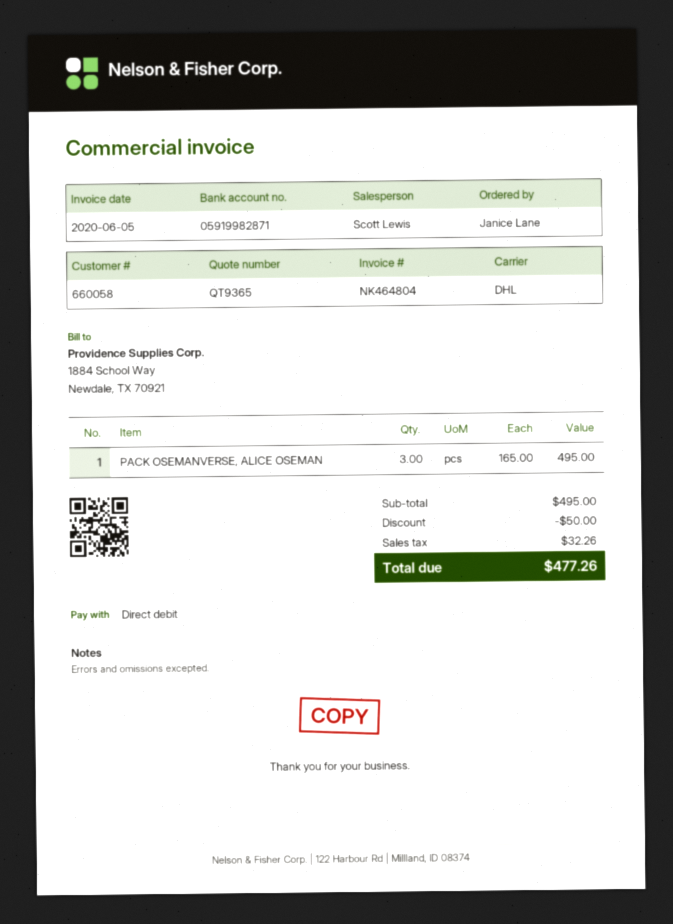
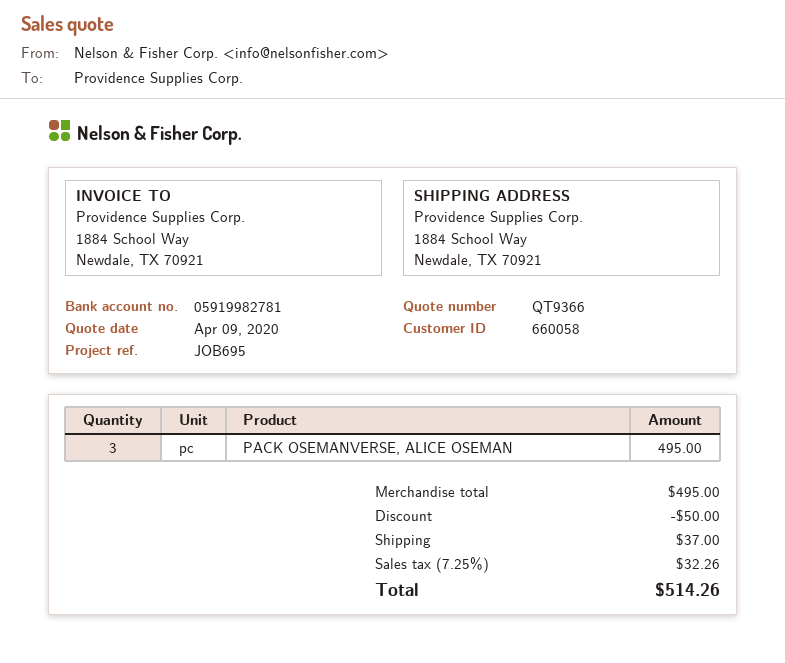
quote number: QT9365 -> QT9366
bank account: 05919982871 -> 05919982781
shipping: none -> 37.00
total: 477.26 -> 514.26

